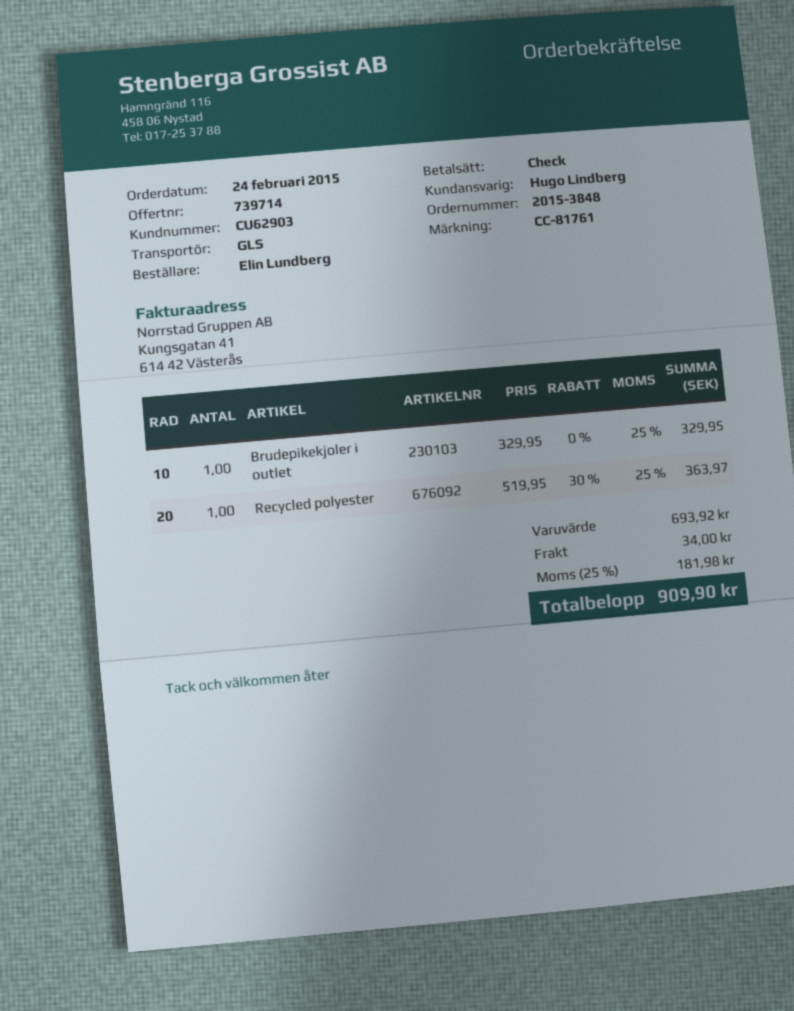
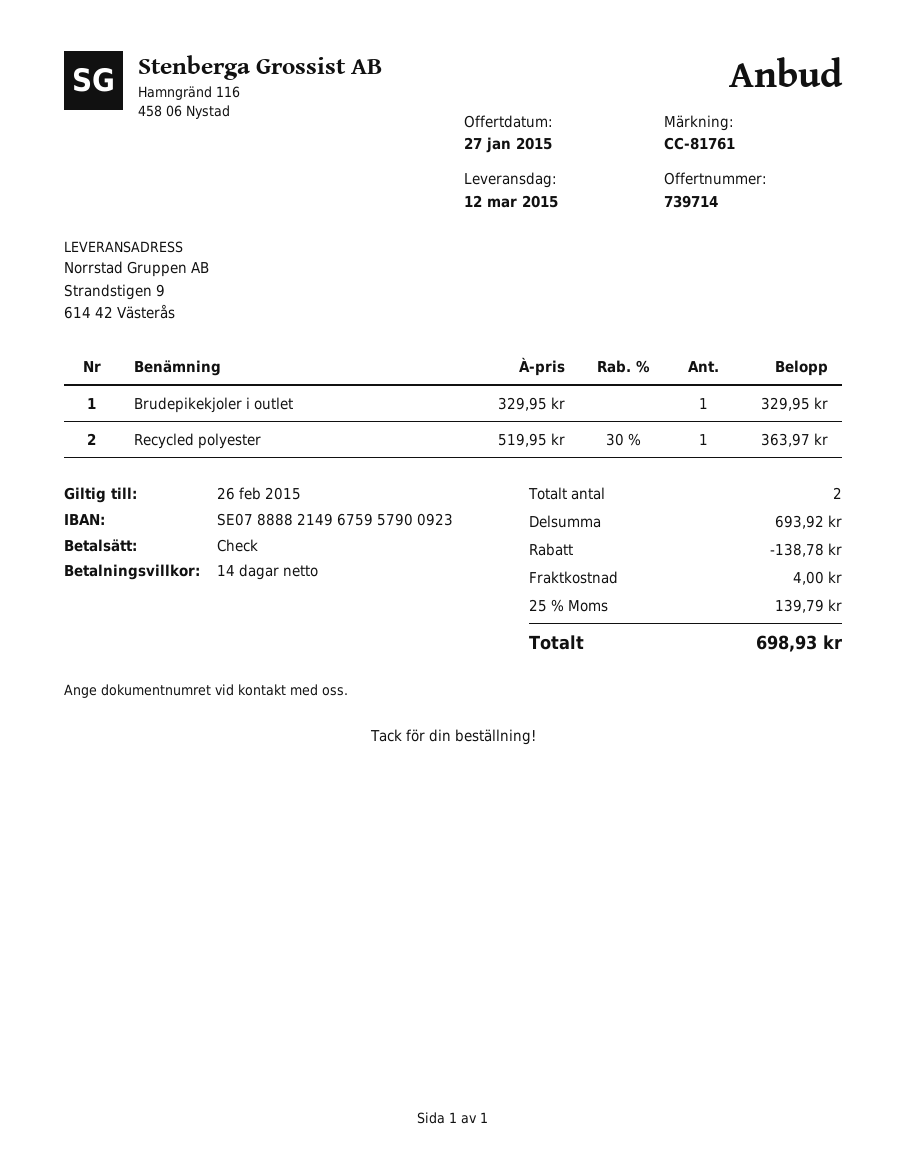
discount: none -> 138.78
shipping: 34.00 -> 4.00
tax: 25% = 181.98 -> 25% = 139.79
total: 909.90 -> 698.93

